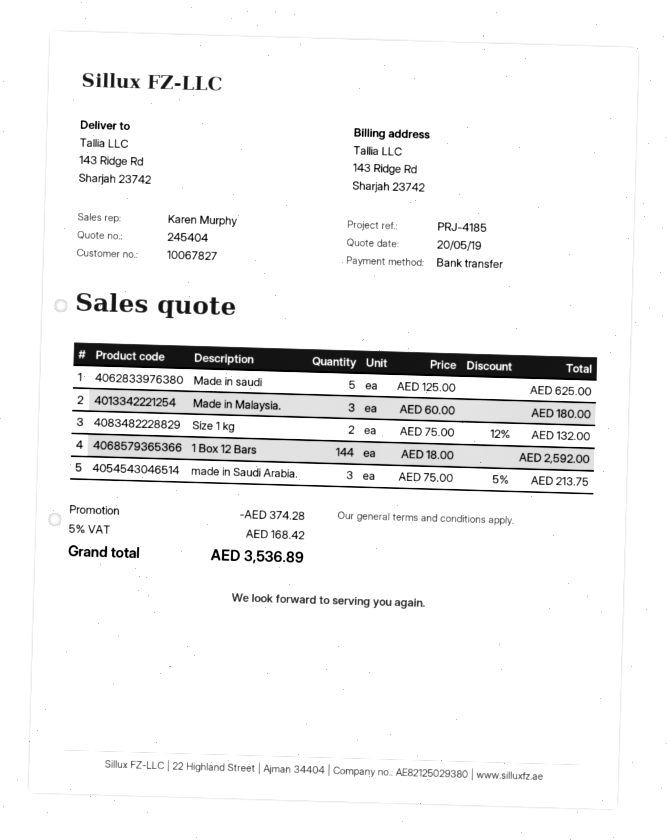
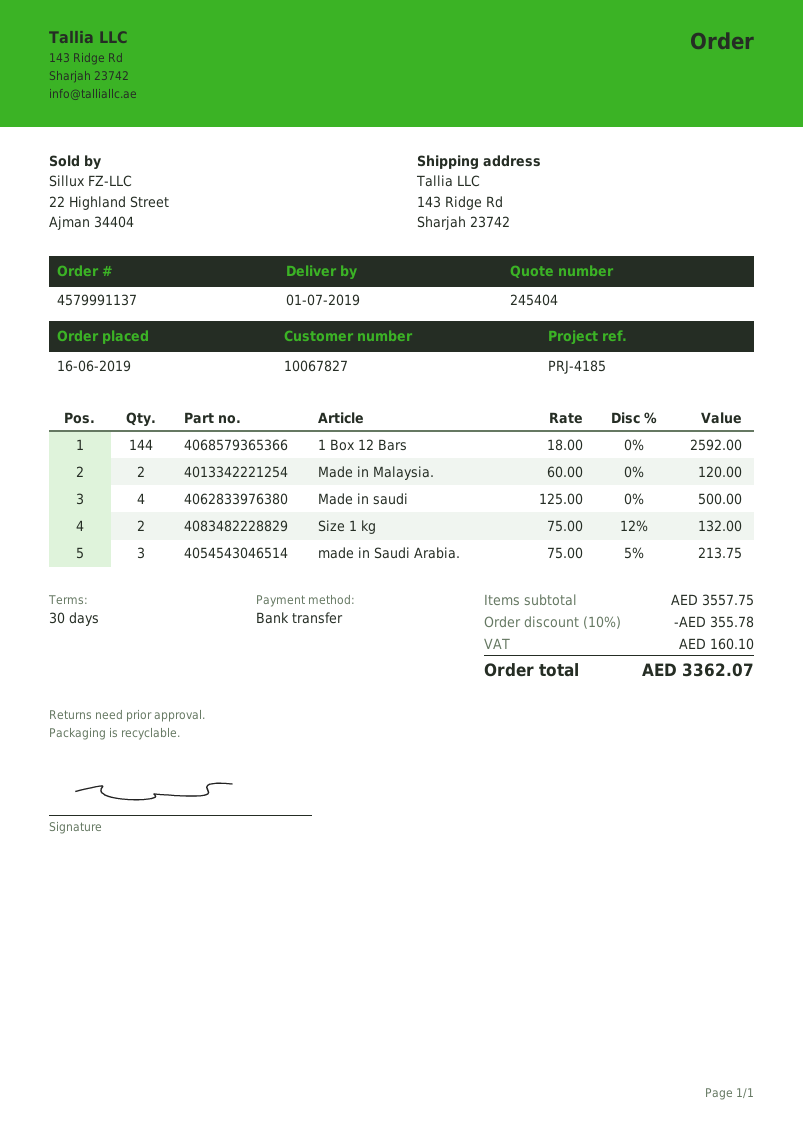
Made in saudi: 5 x 125.00 = 625.00 -> 4 x 125.00 = 500.00
Made in Malaysia.: 3 x 60.00 = 180.00 -> 2 x 60.00 = 120.00
discount: 374.28 -> 355.78
tax: 168.42 -> 160.10
total: 3536.89 -> 3362.07

